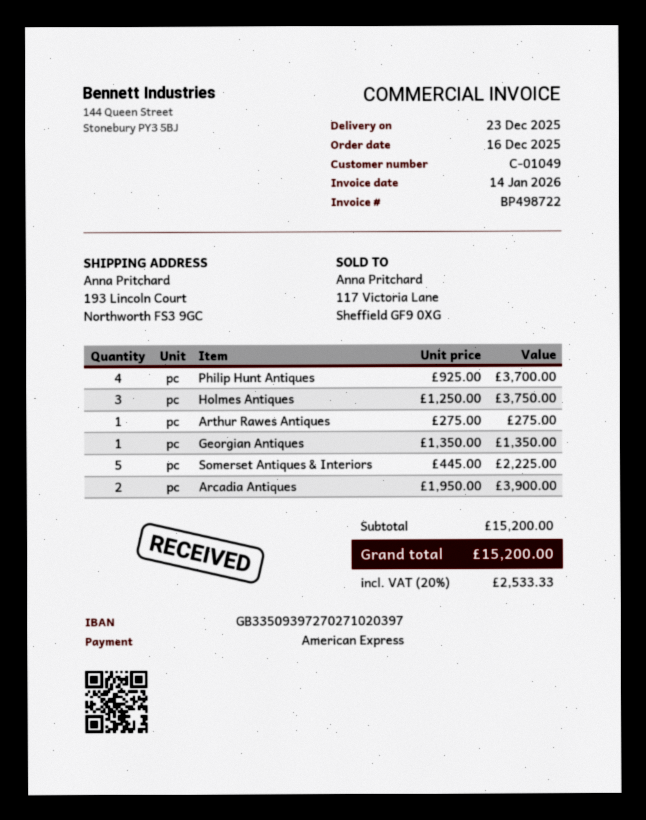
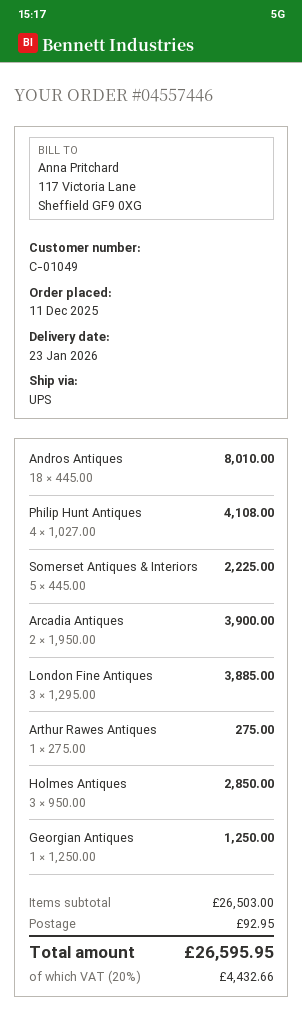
order date: 2025-12-16 -> 2025-12-11
delivery date: 2025-12-23 -> 2026-01-23
Philip Hunt Antiques: 4 x 925.00 = 3700.00 -> 4 x 1027.00 = 4108.00
Holmes Antiques: 3 x 1250.00 = 3750.00 -> 3 x 950.00 = 2850.00
Georgian Antiques: 1 x 1350.00 = 1350.00 -> 1 x 1250.00 = 1250.00
Andros Antiques: none -> 18 x 445.00 = 8010.00
London Fine Antiques: none -> 3 x 1295.00 = 3885.00
subtotal: 15200.00 -> 26503.00
shipping: none -> 92.95
tax: 20% = 2533.33 -> 20% = 4432.66
total: 15200.00 -> 26595.95

